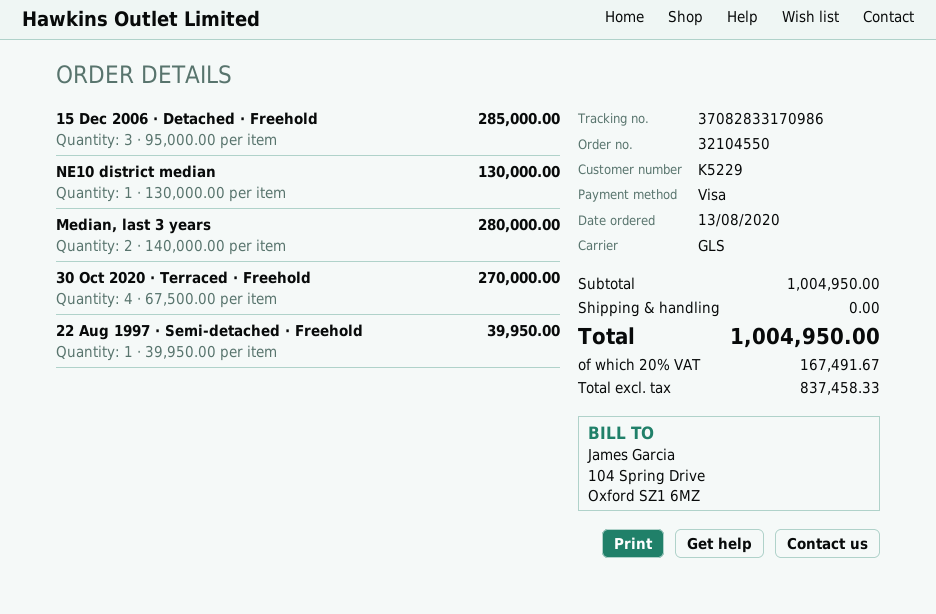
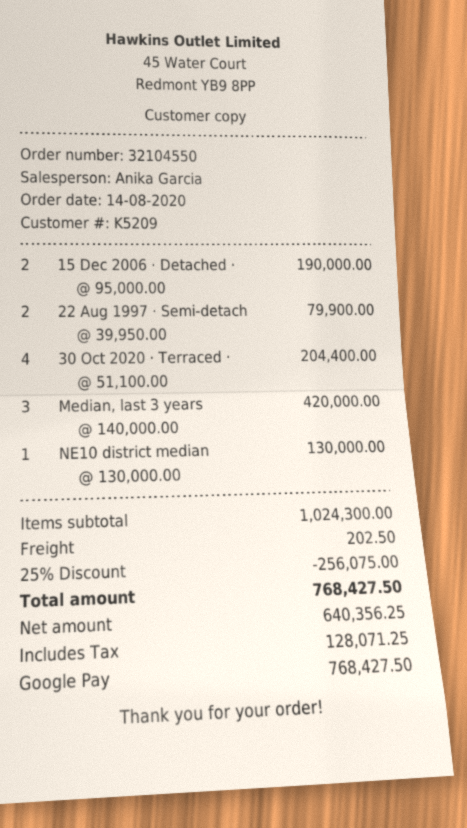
order date: 2020-08-13 -> 2020-08-14
customer number: K5229 -> K5209
payment method: Visa -> Google Pay
15 Dec 2006 · Detached · Freehold: 3 x 95000.00 = 285000.00 -> 2 x 95000.00 = 190000.00
Median, last 3 years: 2 x 140000.00 = 280000.00 -> 3 x 140000.00 = 420000.00
30 Oct 2020 · Terraced · Freehold: 4 x 67500.00 = 270000.00 -> 4 x 51100.00 = 204400.00
22 Aug 1997 · Semi-detached · Freehold: 1 x 39950.00 = 39950.00 -> 2 x 39950.00 = 79900.00
subtotal: 1004950.00 -> 1024300.00
discount: none -> 25% = 256075.00
shipping: 0.00 -> 202.50
net: 837458.33 -> 640356.25
tax: 167491.67 -> 128071.25
total: 1004950.00 -> 768427.50

